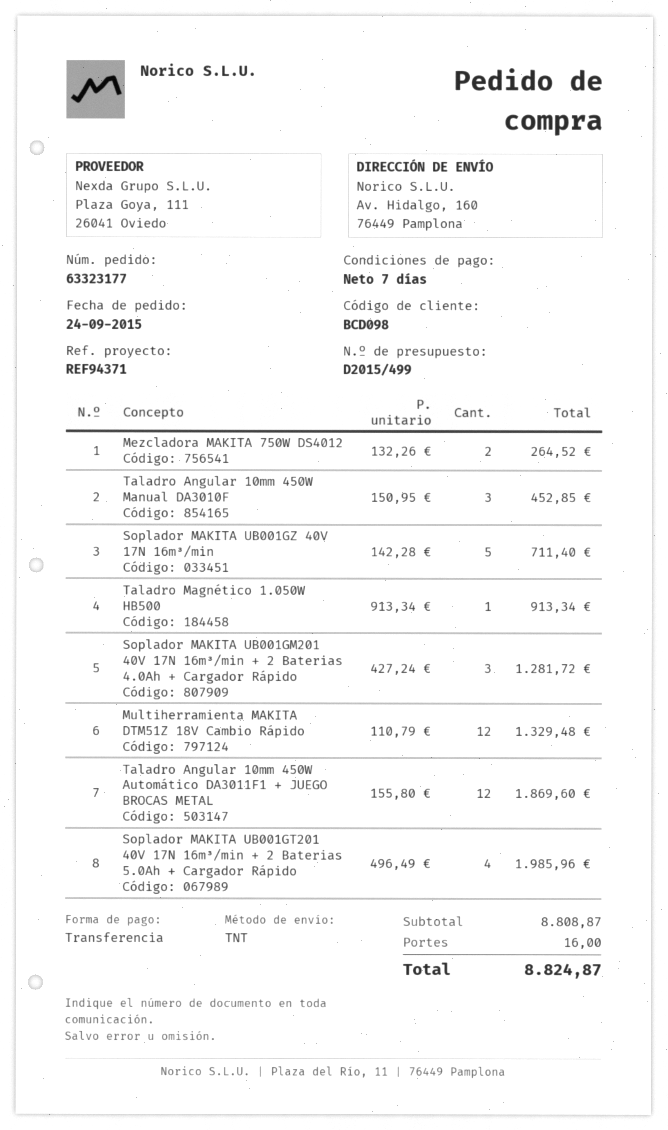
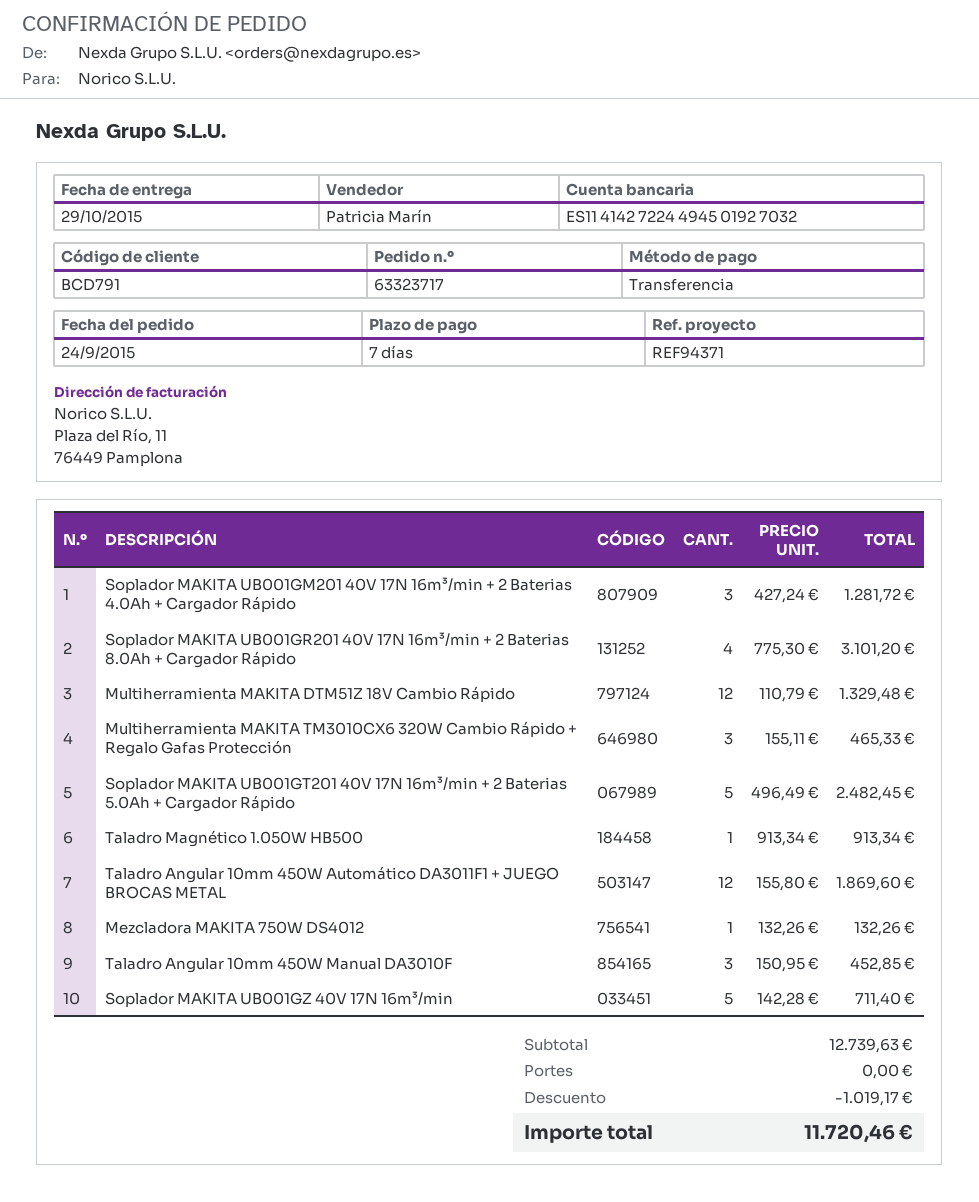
order number: 63323177 -> 63323717
customer number: BCD098 -> BCD791
Mezcladora MAKITA 750W DS4012: 2 x 132.26 = 264.52 -> 1 x 132.26 = 132.26
Soplador MAKITA UB001GT201 40V 17N 16m³/min + 2 Baterias 5.0Ah + Cargador Rápido: 4 x 496.49 = 1985.96 -> 5 x 496.49 = 2482.45
Soplador MAKITA UB001GR201 40V 17N 16m³/min + 2 Baterias 8.0Ah + Cargador Rápido: none -> 4 x 775.30 = 3101.20
Multiherramienta MAKITA TM3010CX6 320W Cambio Rápido + Regalo Gafas Protección: none -> 3 x 155.11 = 465.33
subtotal: 8808.87 -> 12739.63
discount: none -> 1019.17
shipping: 16.00 -> 0.00
total: 8824.87 -> 11720.46

